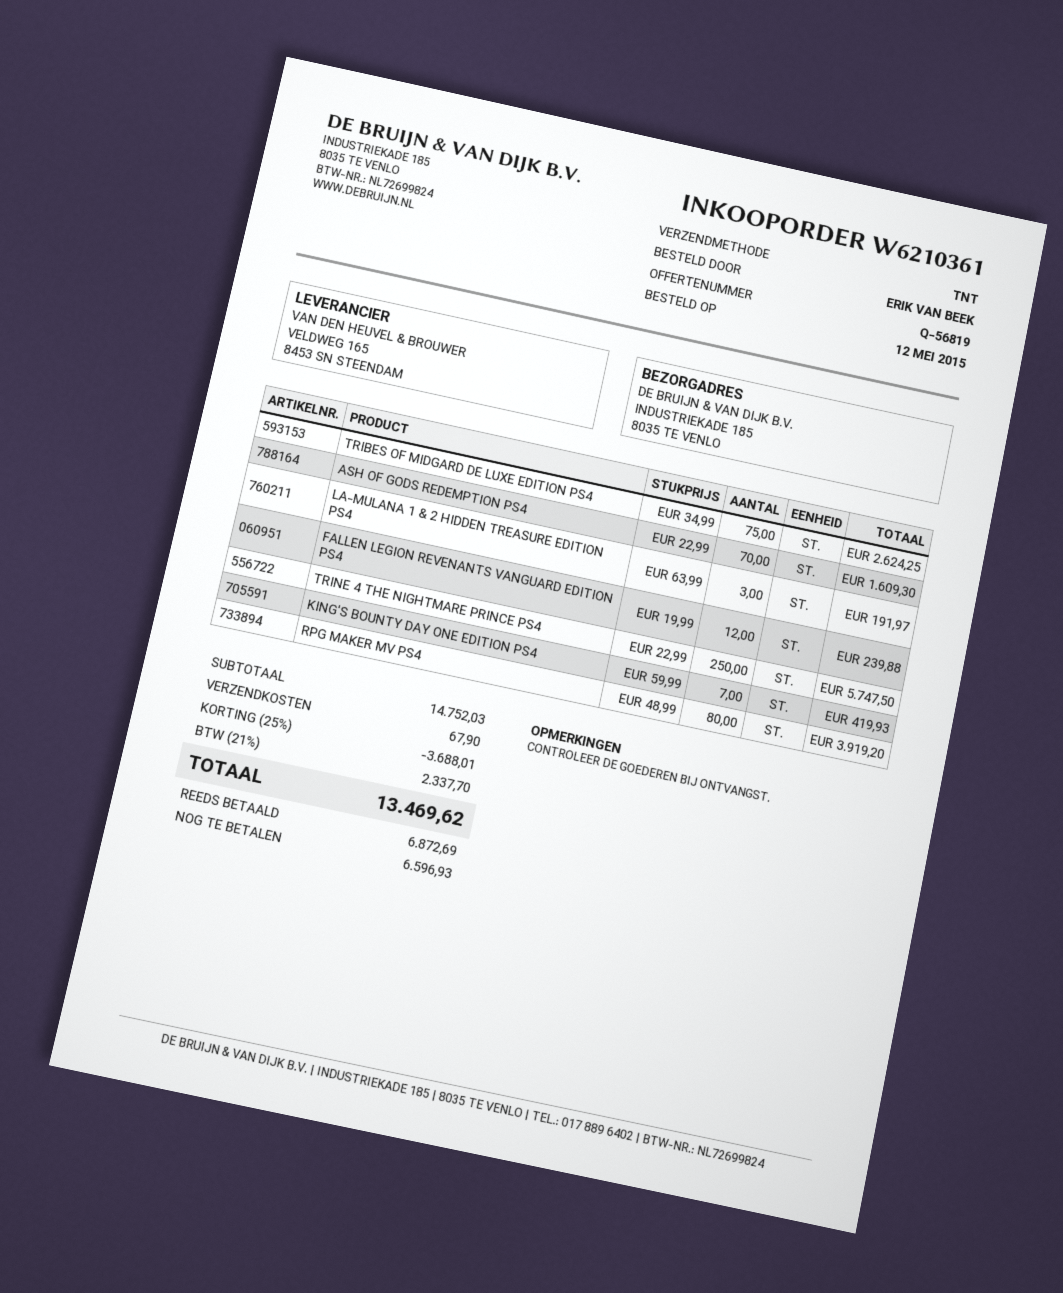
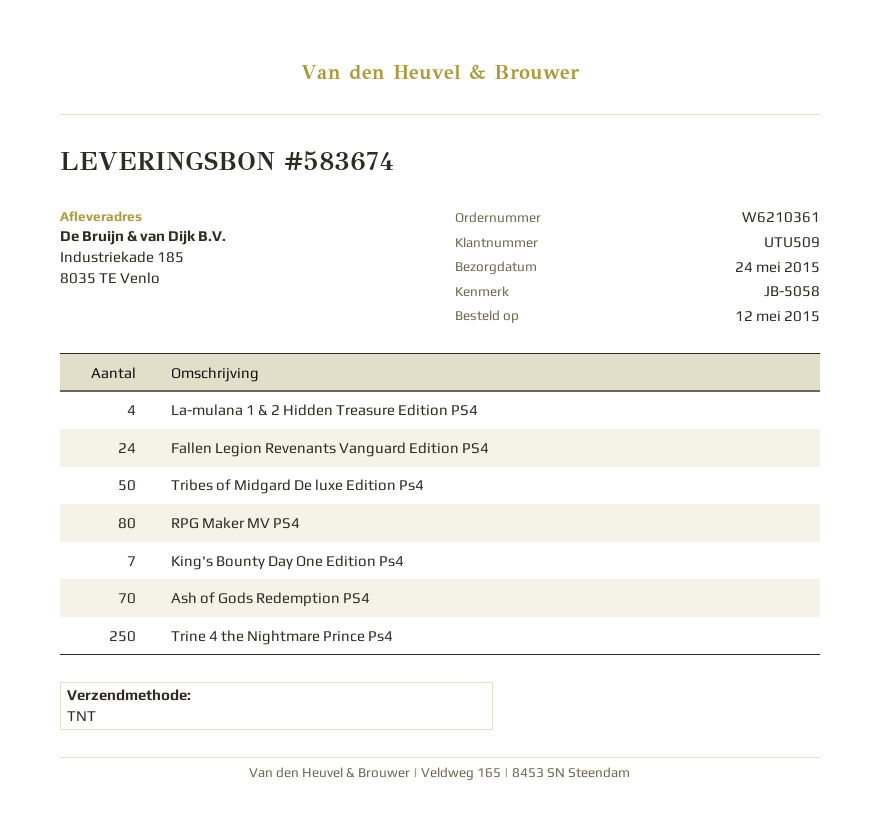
TRIBES OF MIDGARD DE LUXE EDITION PS4: 75 -> 50
LA-MULANA 1 & 2 HIDDEN TREASURE EDITION PS4: 3 -> 4
FALLEN LEGION REVENANTS VANGUARD EDITION PS4: 12 -> 24

